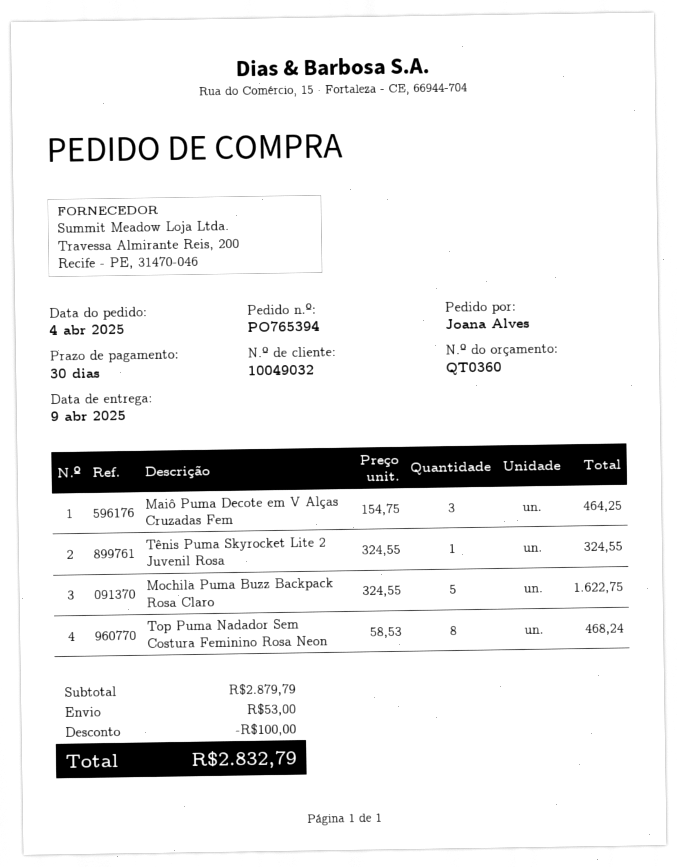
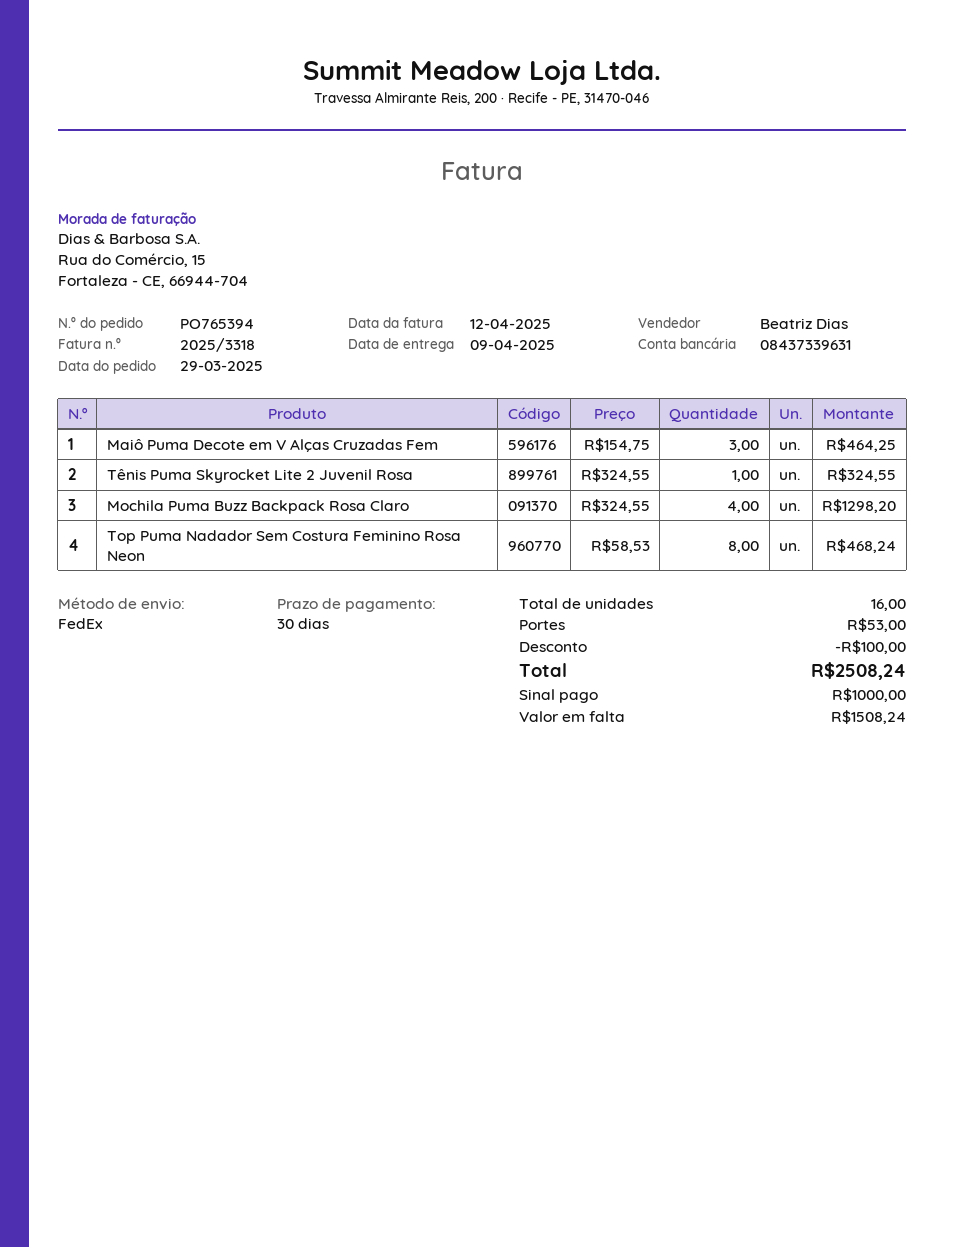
order date: 2025-04-04 -> 2025-03-29
Mochila Puma Buzz Backpack Rosa Claro: 5 x 324.55 = 1622.75 -> 4 x 324.55 = 1298.20
total: 2832.79 -> 2508.24

